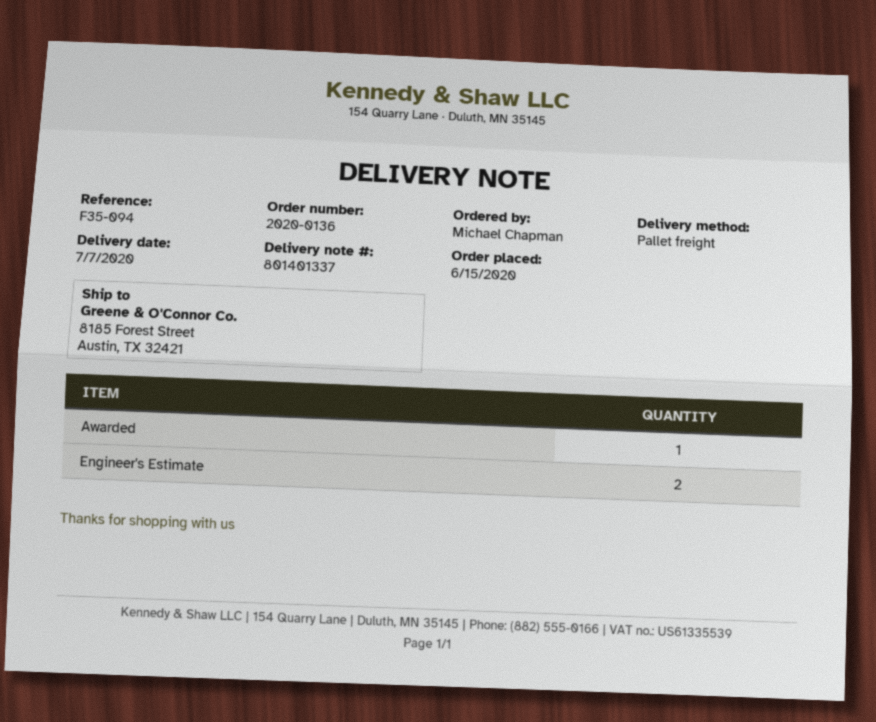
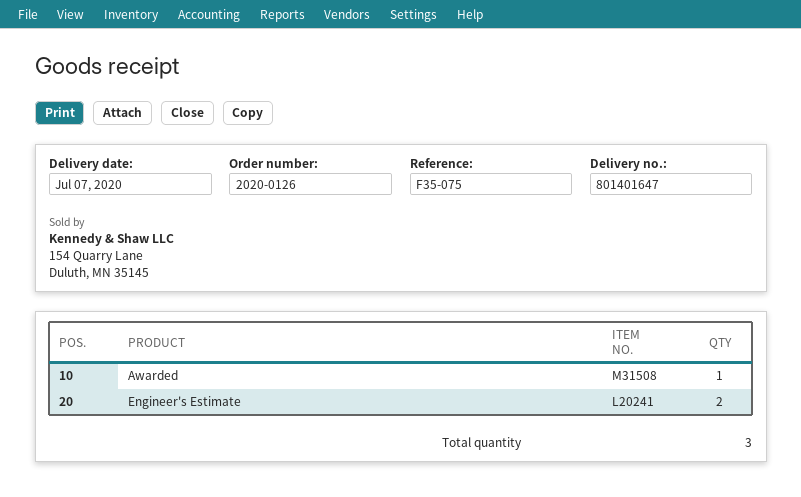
order number: 2020-0136 -> 2020-0126
delivery note number: 801401337 -> 801401647
reference: F35-094 -> F35-075

